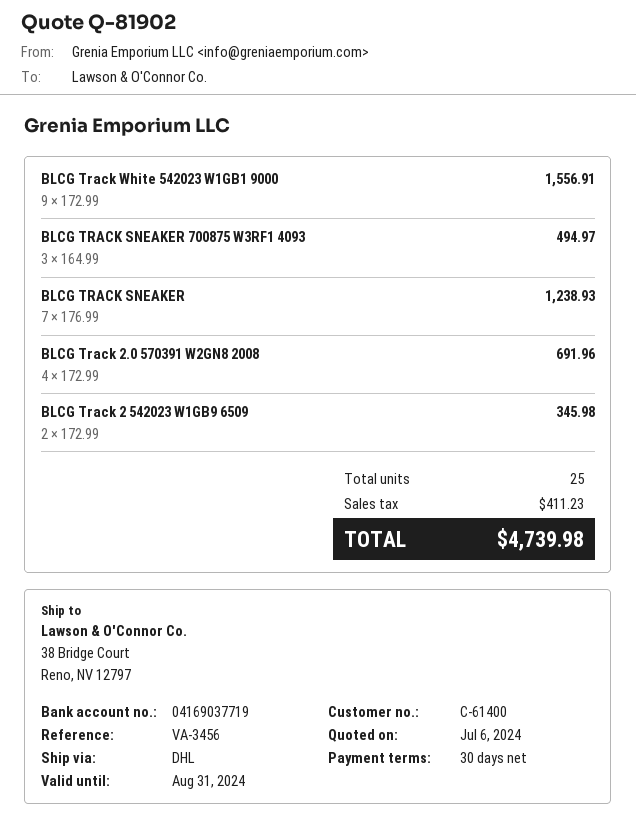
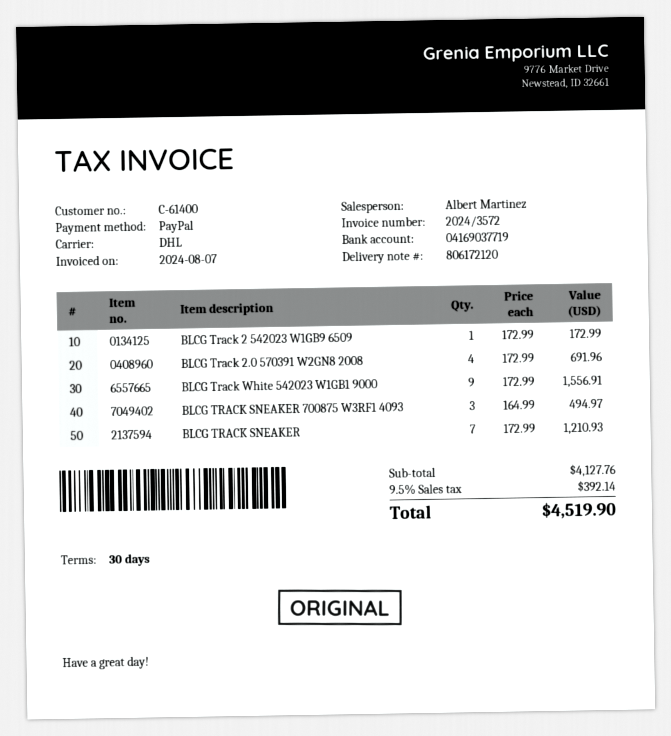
BLCG TRACK SNEAKER: 7 x 176.99 = 1238.93 -> 7 x 172.99 = 1210.93
BLCG Track 2 542023 W1GB9 6509: 2 x 172.99 = 345.98 -> 1 x 172.99 = 172.99
tax: 411.23 -> 392.14
total: 4739.98 -> 4519.90

